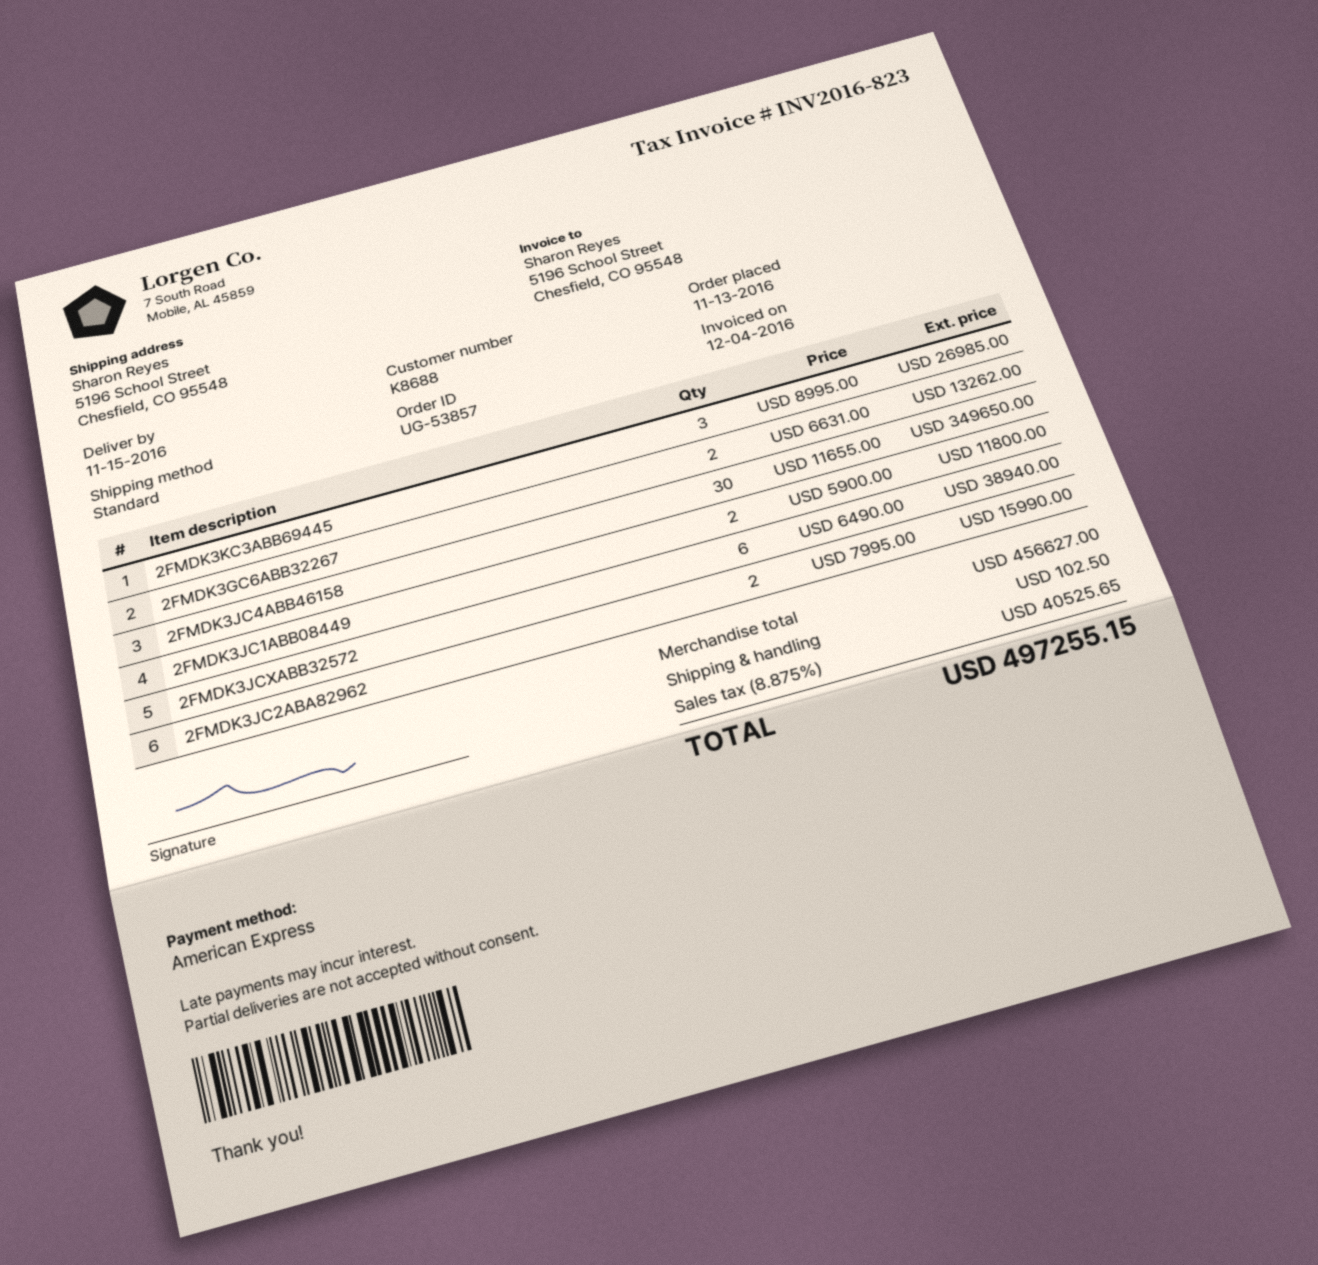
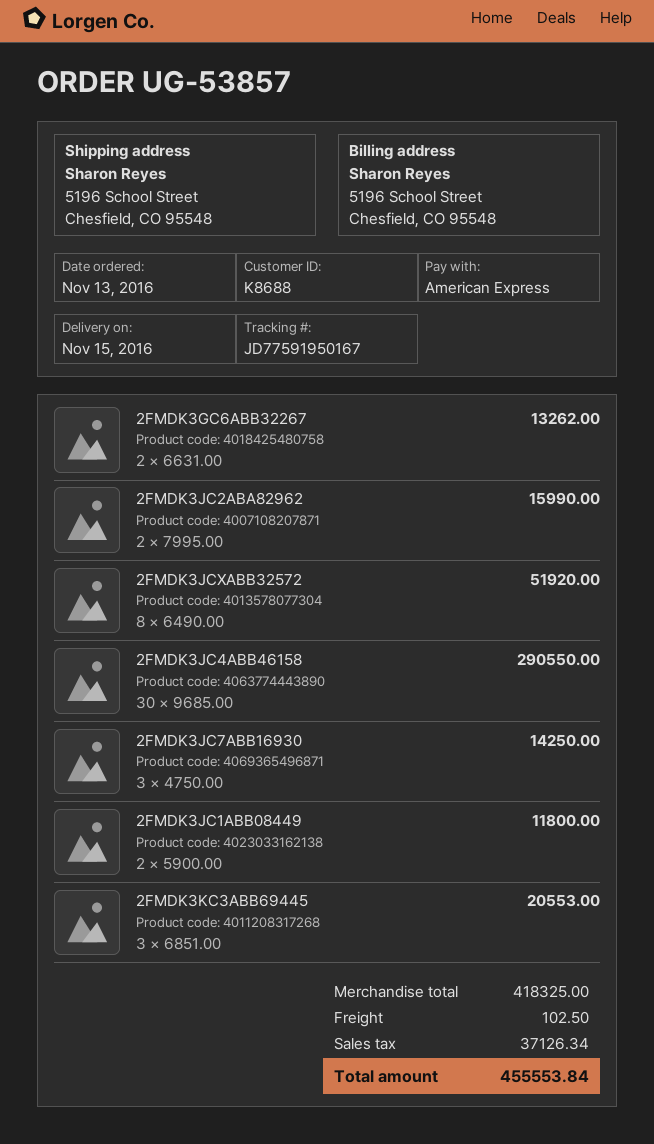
2FMDK3KC3ABB69445: 3 x 8995.00 = 26985.00 -> 3 x 6851.00 = 20553.00
2FMDK3JC4ABB46158: 30 x 11655.00 = 349650.00 -> 30 x 9685.00 = 290550.00
2FMDK3JCXABB32572: 6 x 6490.00 = 38940.00 -> 8 x 6490.00 = 51920.00
2FMDK3JC7ABB16930: none -> 3 x 4750.00 = 14250.00
subtotal: 456627.00 -> 418325.00
tax: 40525.65 -> 37126.34
total: 497255.15 -> 455553.84

